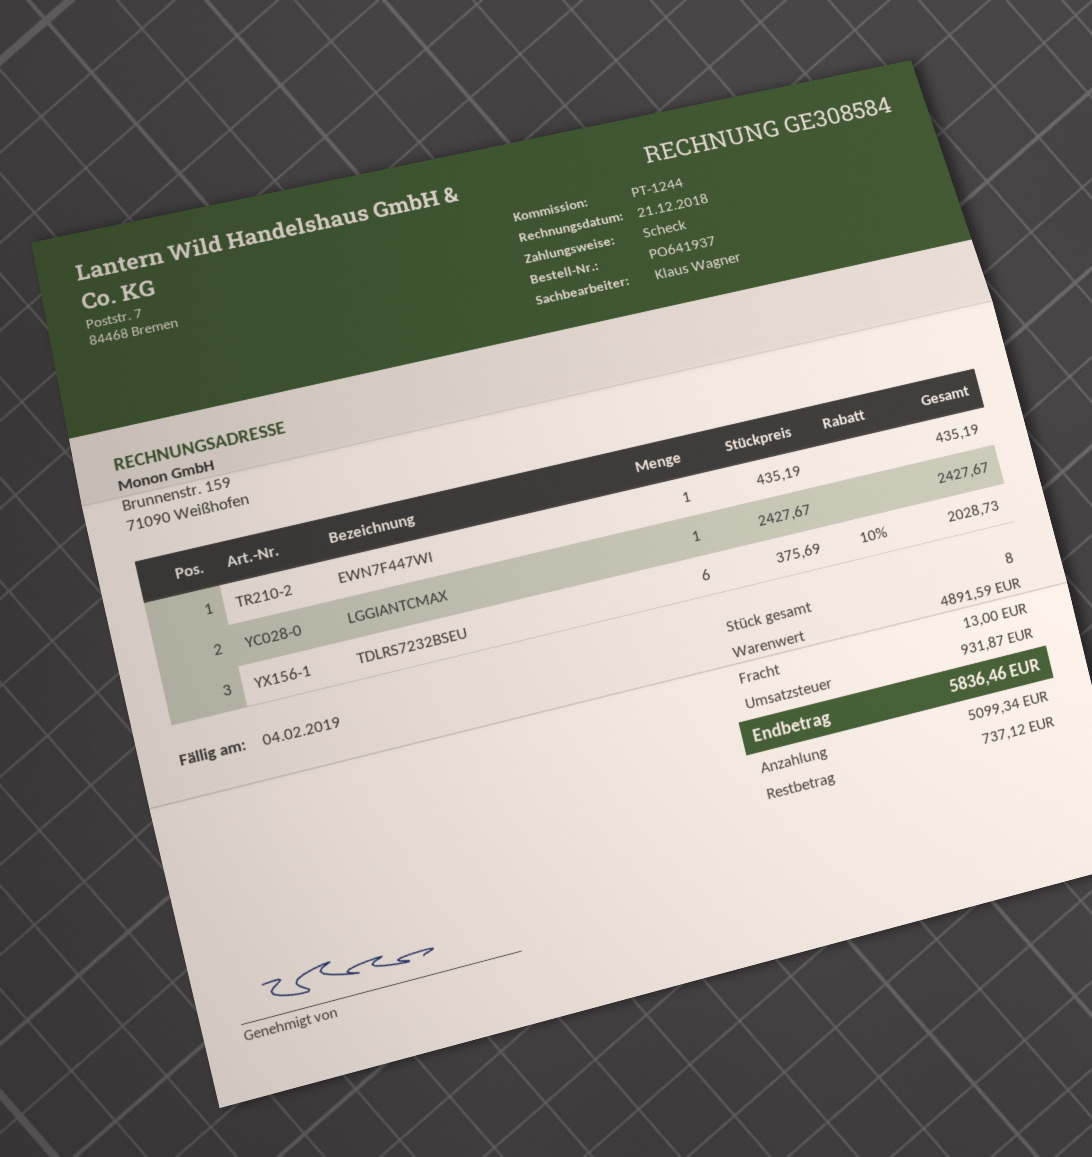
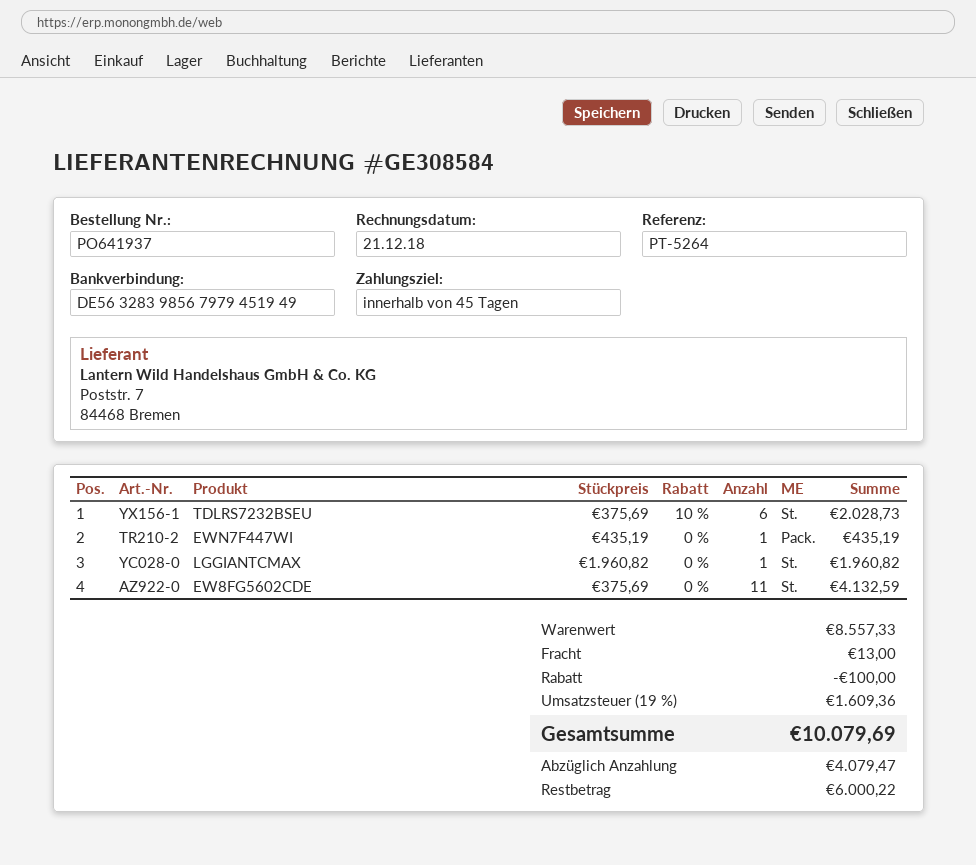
reference: PT-1244 -> PT-5264
LGGIANTCMAX: 1 x 2427.67 = 2427.67 -> 1 x 1960.82 = 1960.82
EW8FG5602CDE: none -> 11 x 375.69 = 4132.59
subtotal: 4891.59 -> 8557.33
discount: none -> 100.00
tax: 931.87 -> 1609.36
total: 5836.46 -> 10079.69
deposit: 5099.34 -> 4079.47
balance: 737.12 -> 6000.22

